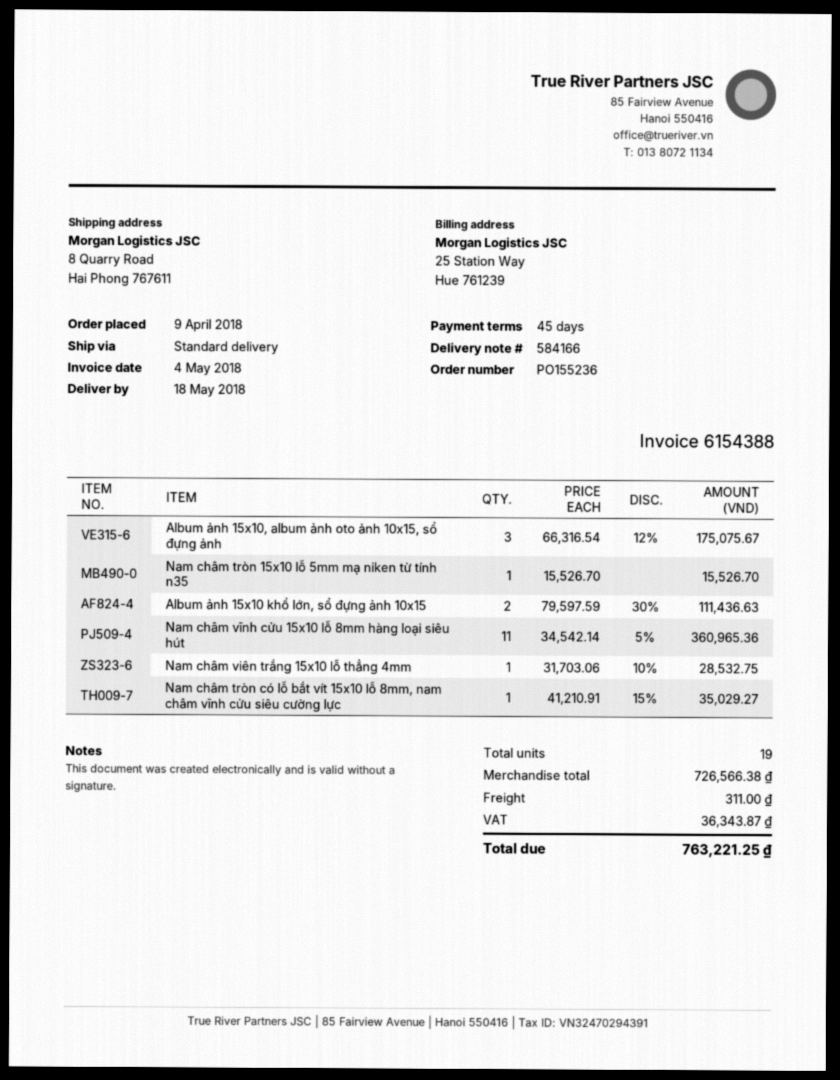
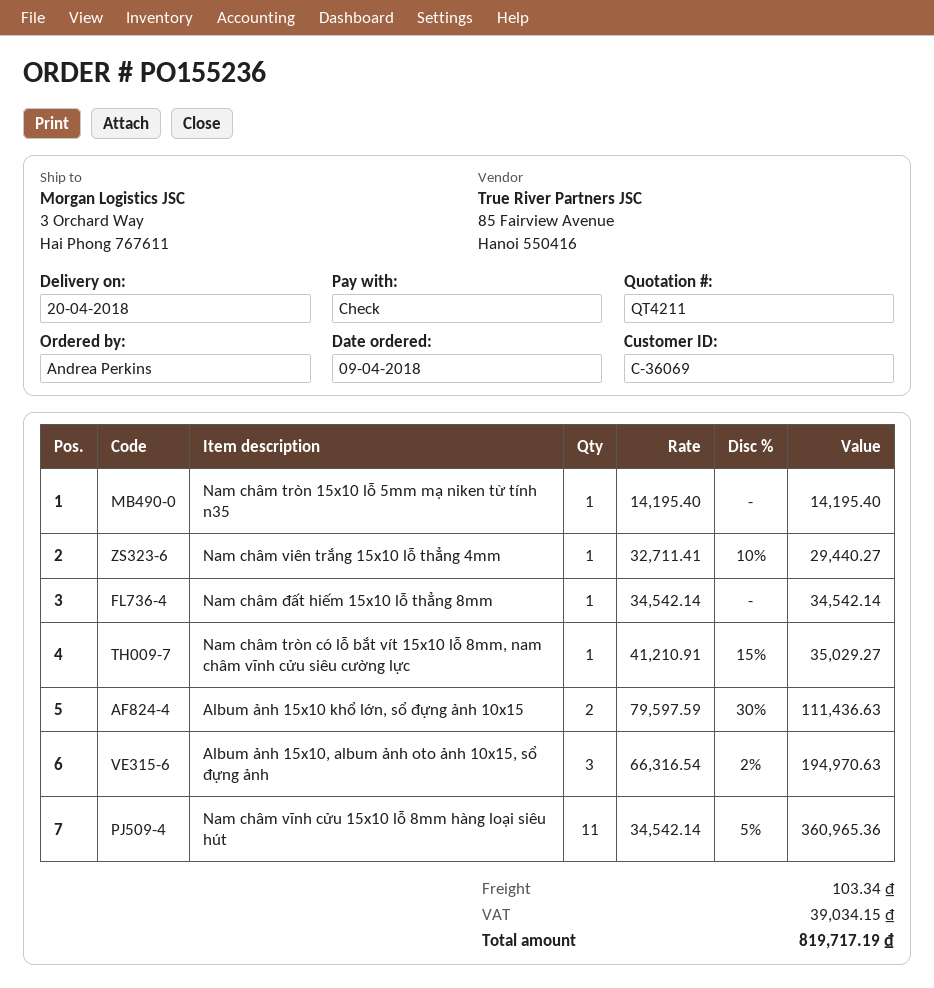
delivery date: 2018-05-18 -> 2018-04-20
ship to: 8 Quarry Road, Hai Phong 767611 -> 3 Orchard Way, Hai Phong 767611
Album ảnh 15x10, album ảnh oto ảnh 10x15, sổ đựng ảnh: 3 x 66316.54 - 12% = 175075.67 -> 3 x 66316.54 - 2% = 194970.63
Nam châm tròn 15x10 lỗ 5mm mạ niken từ tính n35: 1 x 15526.70 = 15526.70 -> 1 x 14195.40 = 14195.40
Nam châm viên trắng 15x10 lỗ thẳng 4mm: 1 x 31703.06 - 10% = 28532.75 -> 1 x 32711.41 - 10% = 29440.27
Nam châm đất hiếm 15x10 lỗ thẳng 8mm: none -> 1 x 34542.14 = 34542.14
shipping: 311.00 -> 103.34
tax: 36343.87 -> 39034.15
total: 763221.25 -> 819717.19

